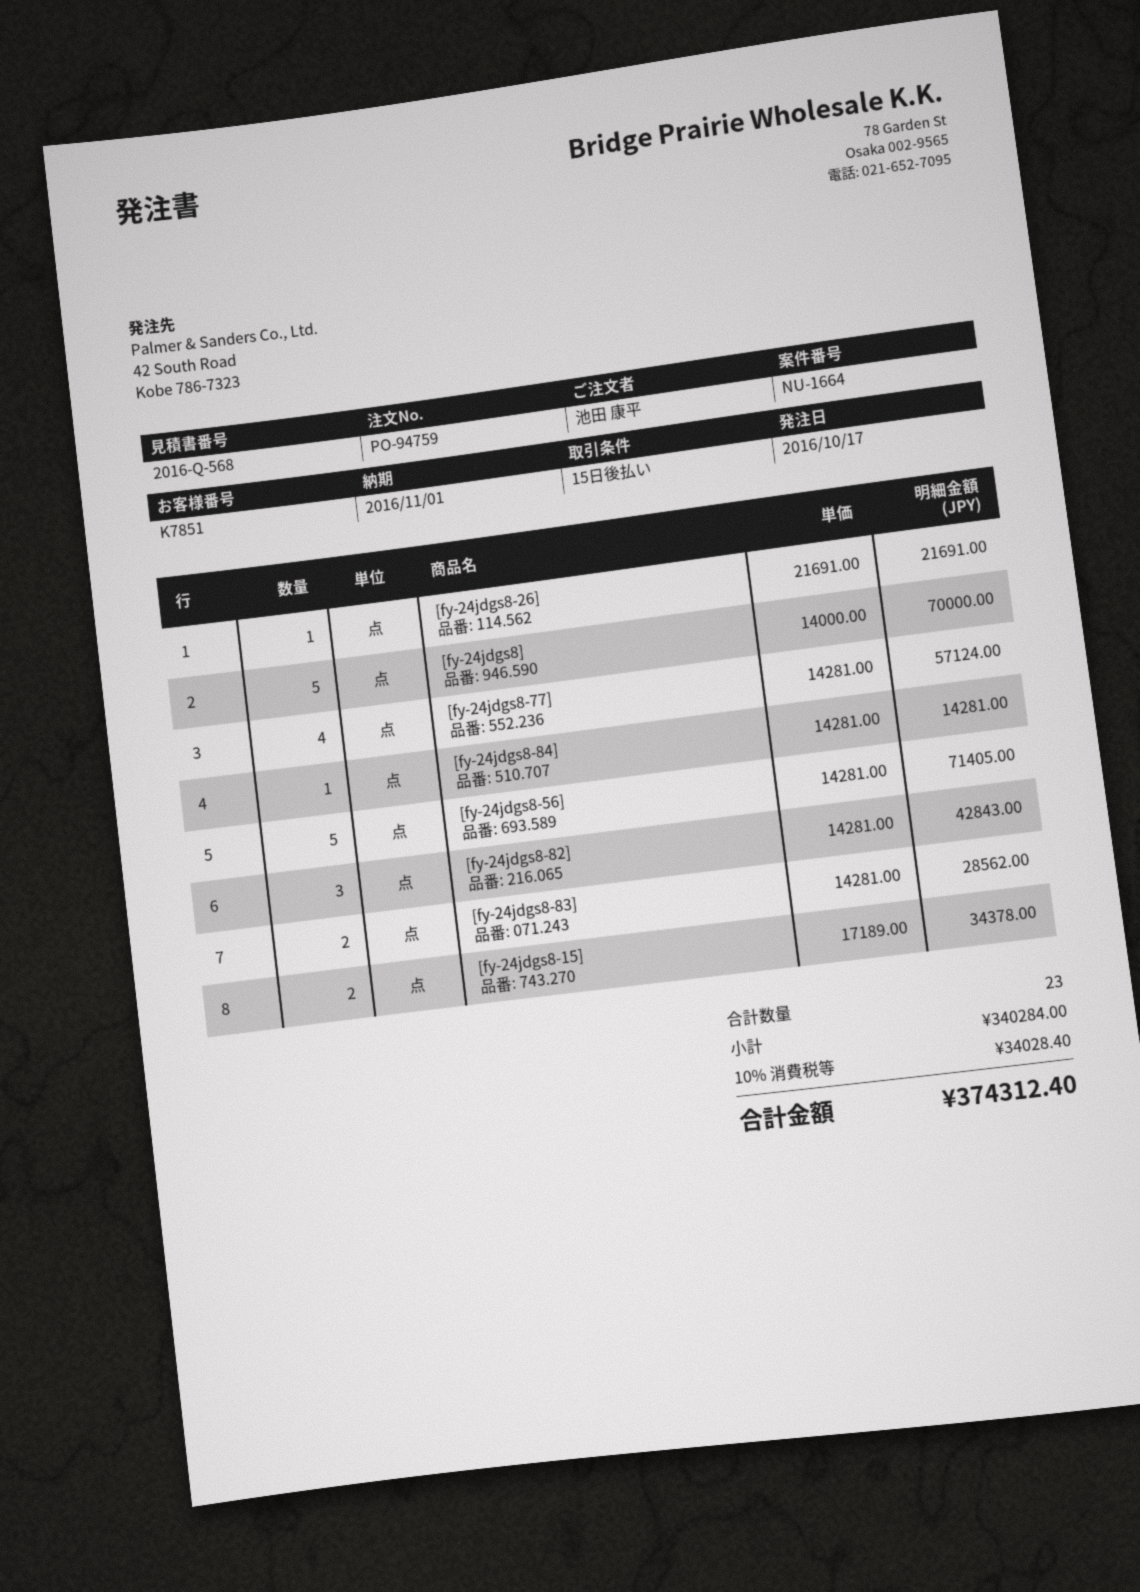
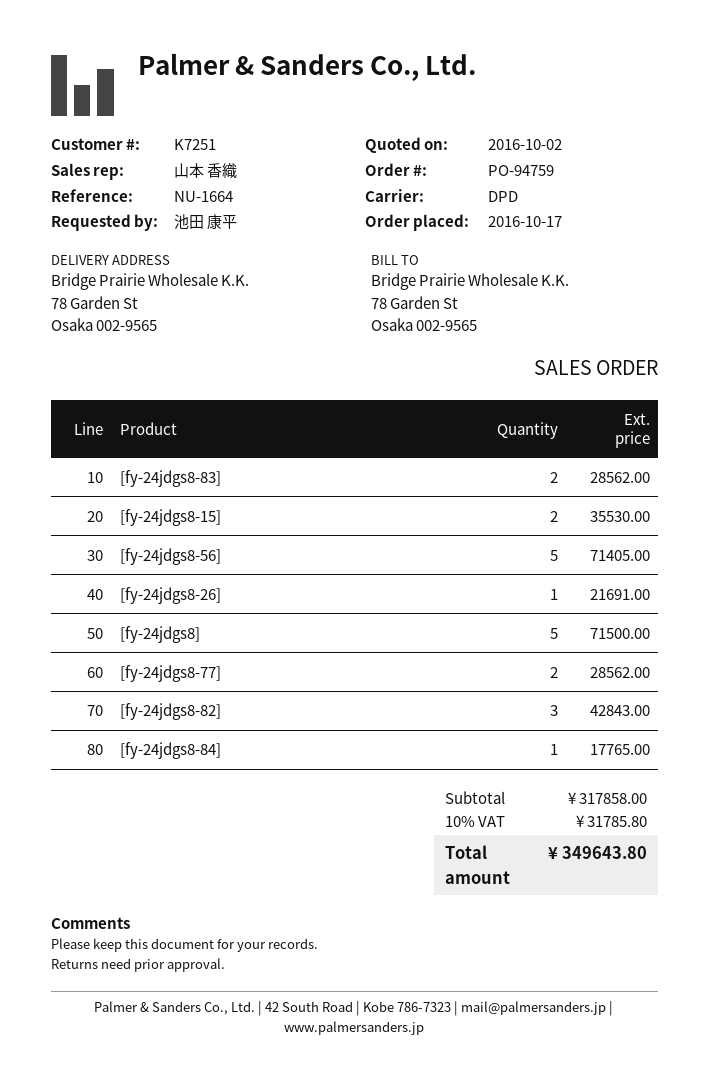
customer number: K7851 -> K7251
[fy-24jdgs8]: 5 for 70000.00 -> 5 for 71500.00
[fy-24jdgs8-77]: 4 for 57124.00 -> 2 for 28562.00
[fy-24jdgs8-84]: 1 for 14281.00 -> 1 for 17765.00
[fy-24jdgs8-15]: 2 for 34378.00 -> 2 for 35530.00
subtotal: 340284.00 -> 317858.00
tax: 10% = 34028.40 -> 10% = 31785.80
total: 374312.40 -> 349643.80

